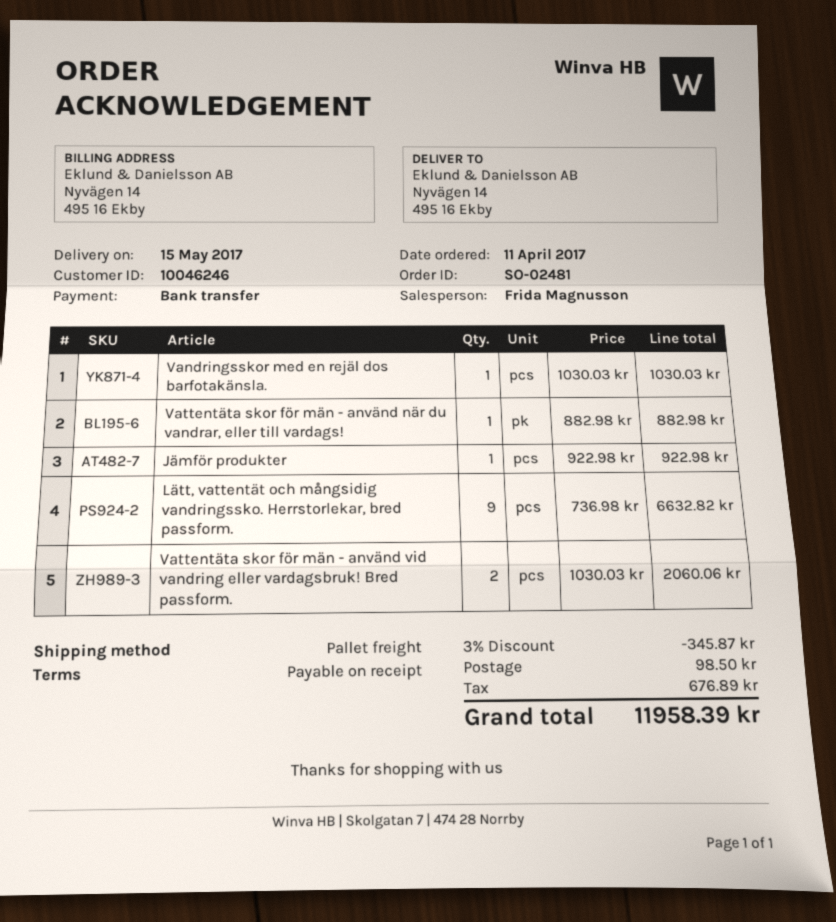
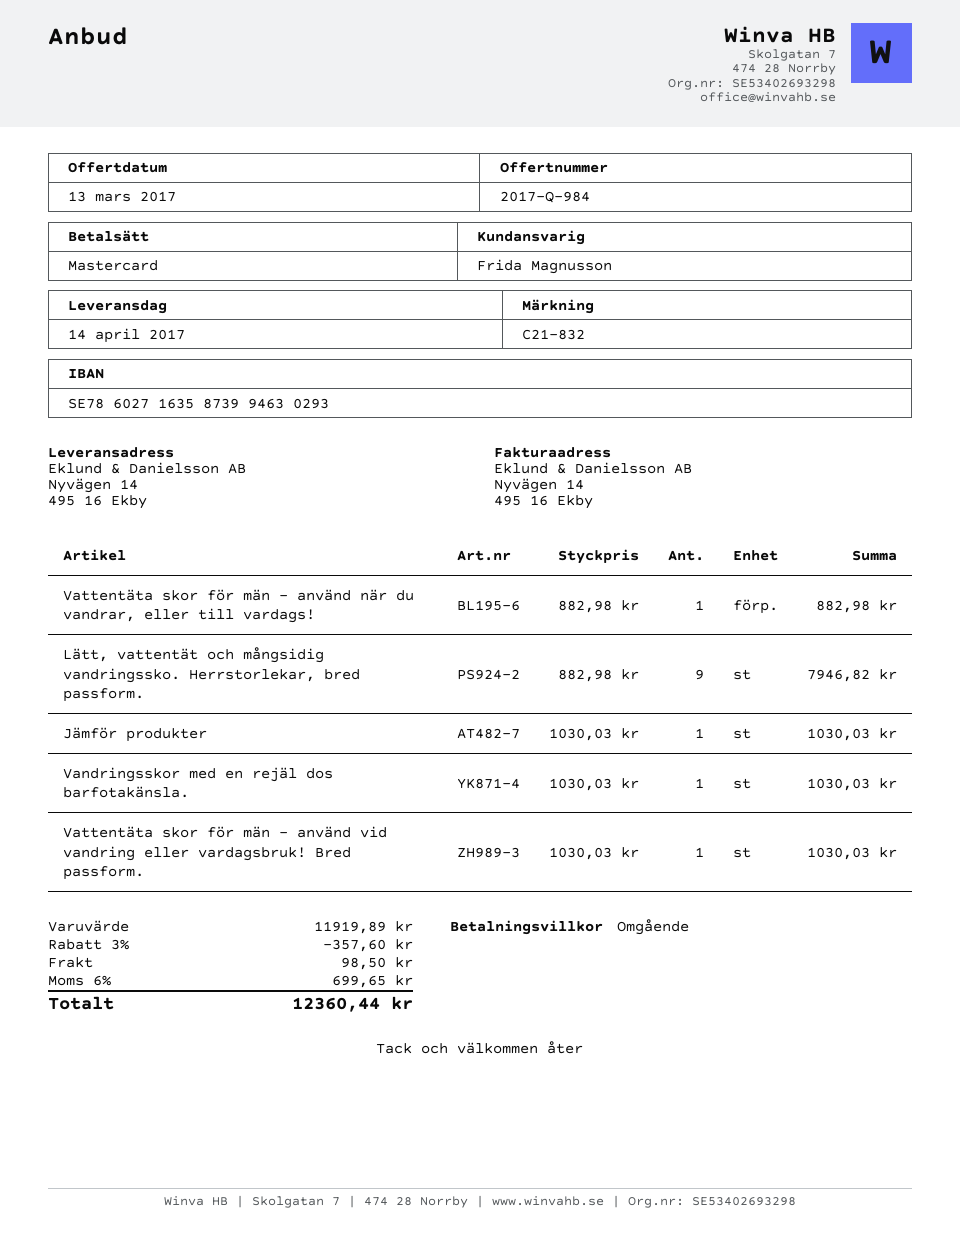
delivery date: 2017-05-15 -> 2017-04-14
payment method: bank transfer -> Mastercard
Jämför produkter: 1 x 922.98 = 922.98 -> 1 x 1030.03 = 1030.03
Lätt, vattentät och mångsidig vandringssko. Herrstorlekar, bred passform.: 9 x 736.98 = 6632.82 -> 9 x 882.98 = 7946.82
Vattentäta skor för män - använd vid vandring eller vardagsbruk! Bred passform.: 2 x 1030.03 = 2060.06 -> 1 x 1030.03 = 1030.03
discount: 3% = 345.87 -> 3% = 357.60
tax: 676.89 -> 699.65
total: 11958.39 -> 12360.44

